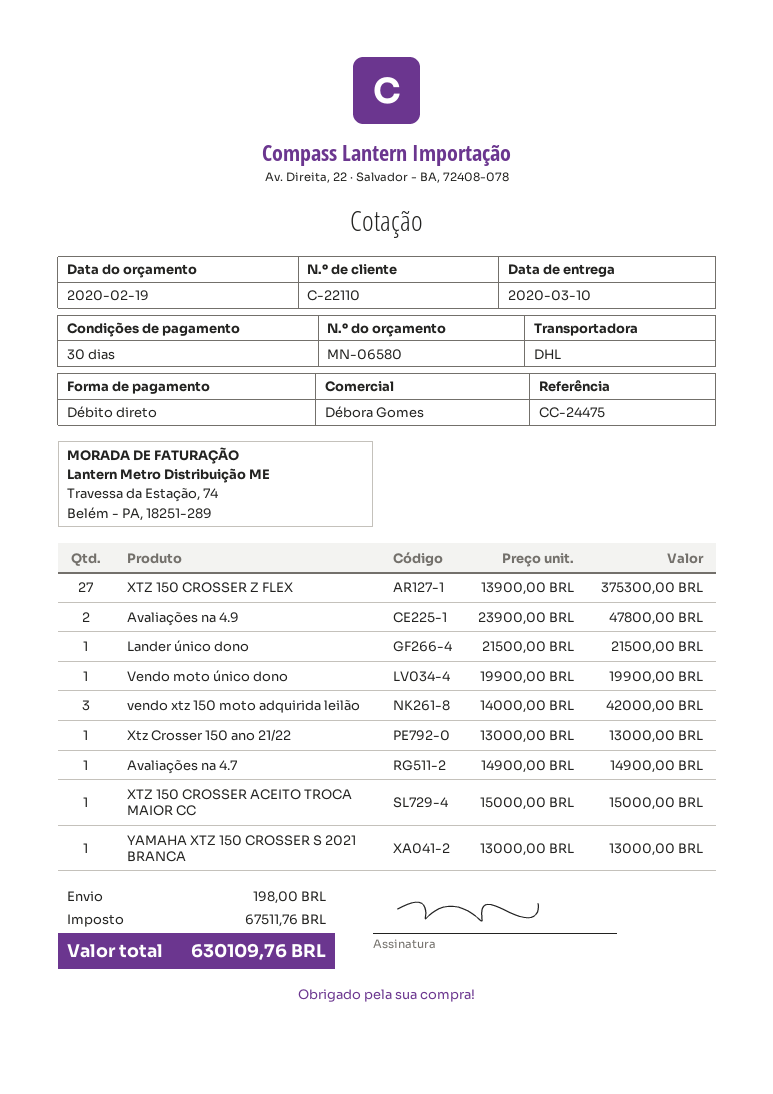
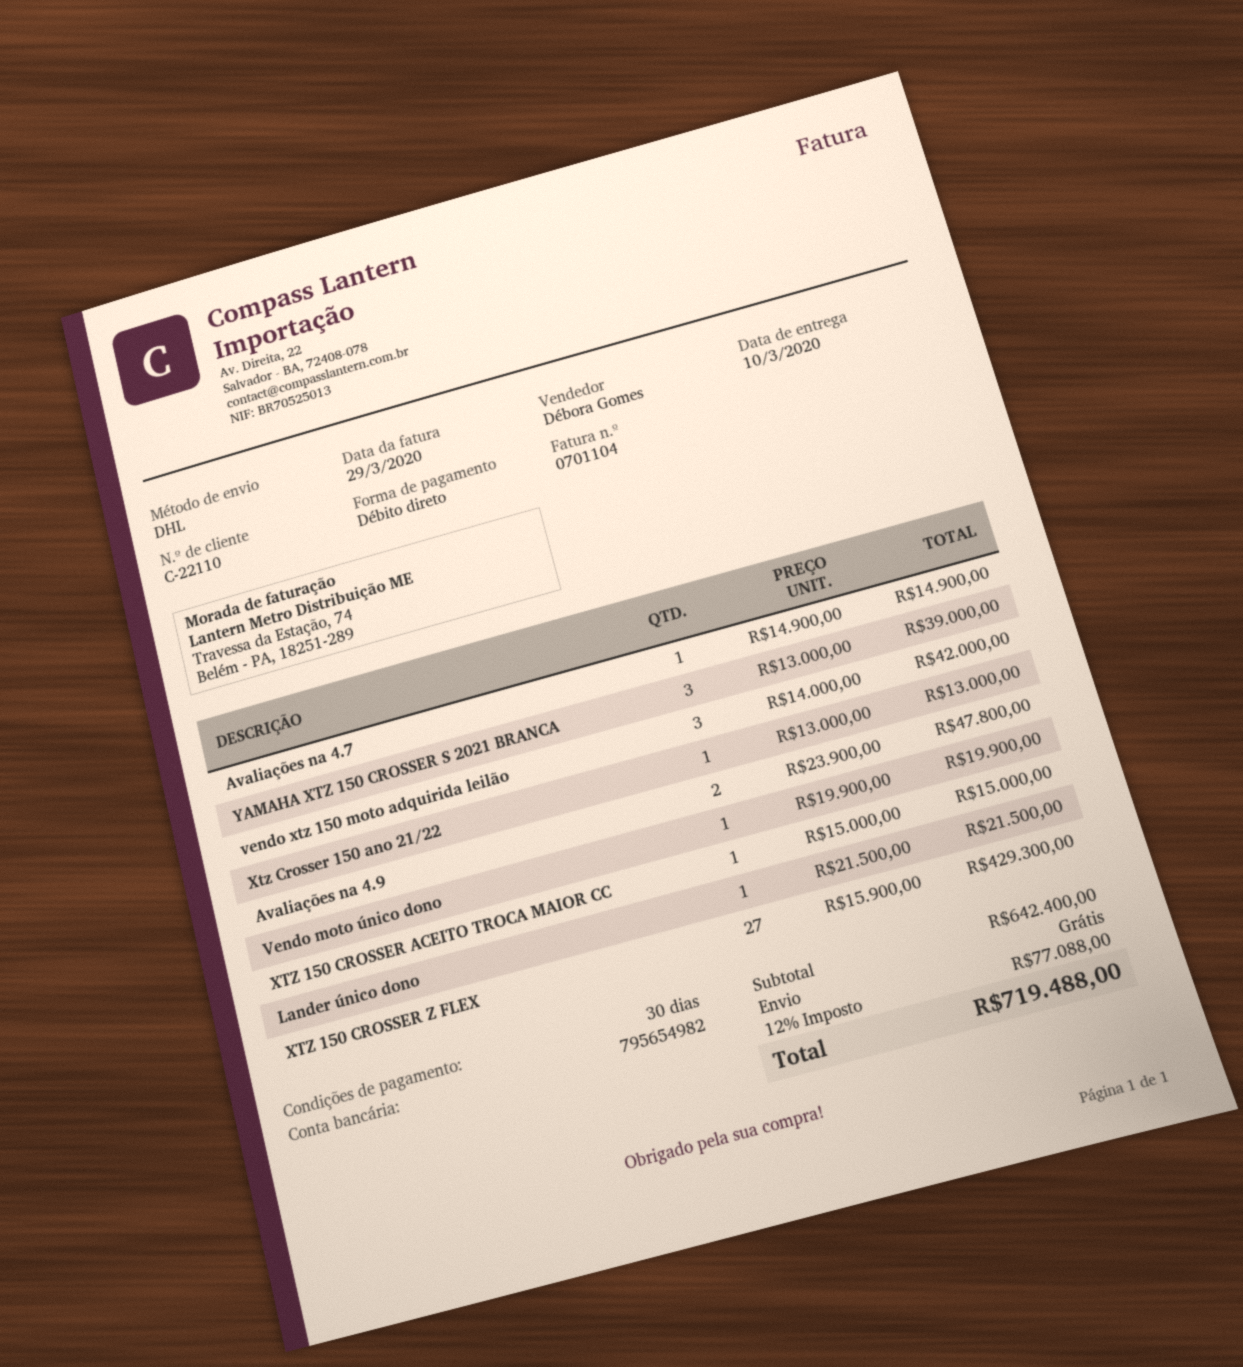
XTZ 150 CROSSER Z FLEX: 27 x 13900.00 = 375300.00 -> 27 x 15900.00 = 429300.00
YAMAHA XTZ 150 CROSSER S 2021 BRANCA: 1 x 13000.00 = 13000.00 -> 3 x 13000.00 = 39000.00
shipping: 198.00 -> 0.00
tax: 67511.76 -> 77088.00
total: 630109.76 -> 719488.00

